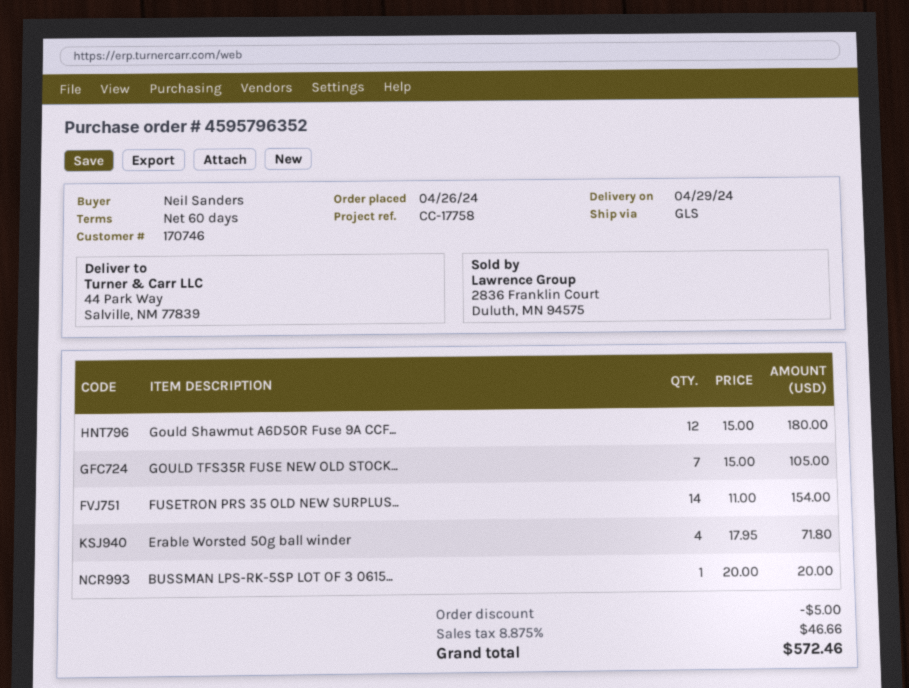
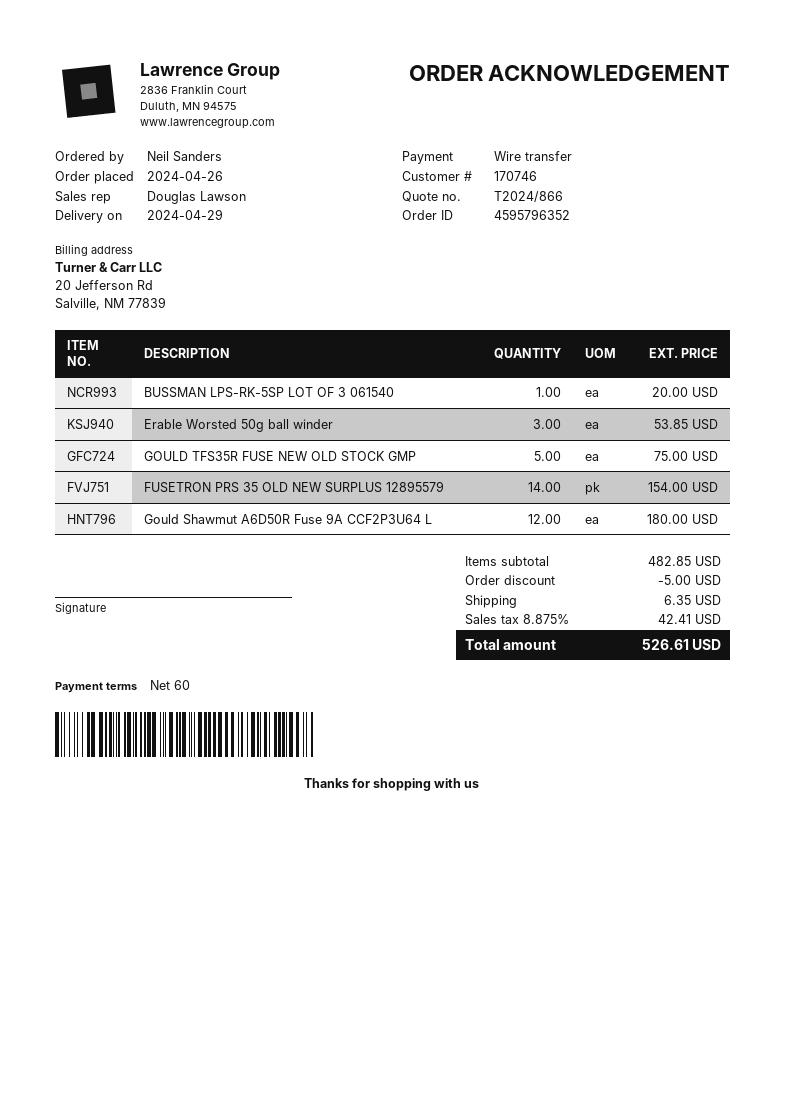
GOULD TFS35R FUSE NEW OLD STOCK...: 7 for 105.00 -> 5 for 75.00
Erable Worsted 50g ball winder: 4 for 71.80 -> 3 for 53.85
shipping: none -> 6.35
tax: 8.875% = 46.66 -> 8.875% = 42.41
total: 572.46 -> 526.61

